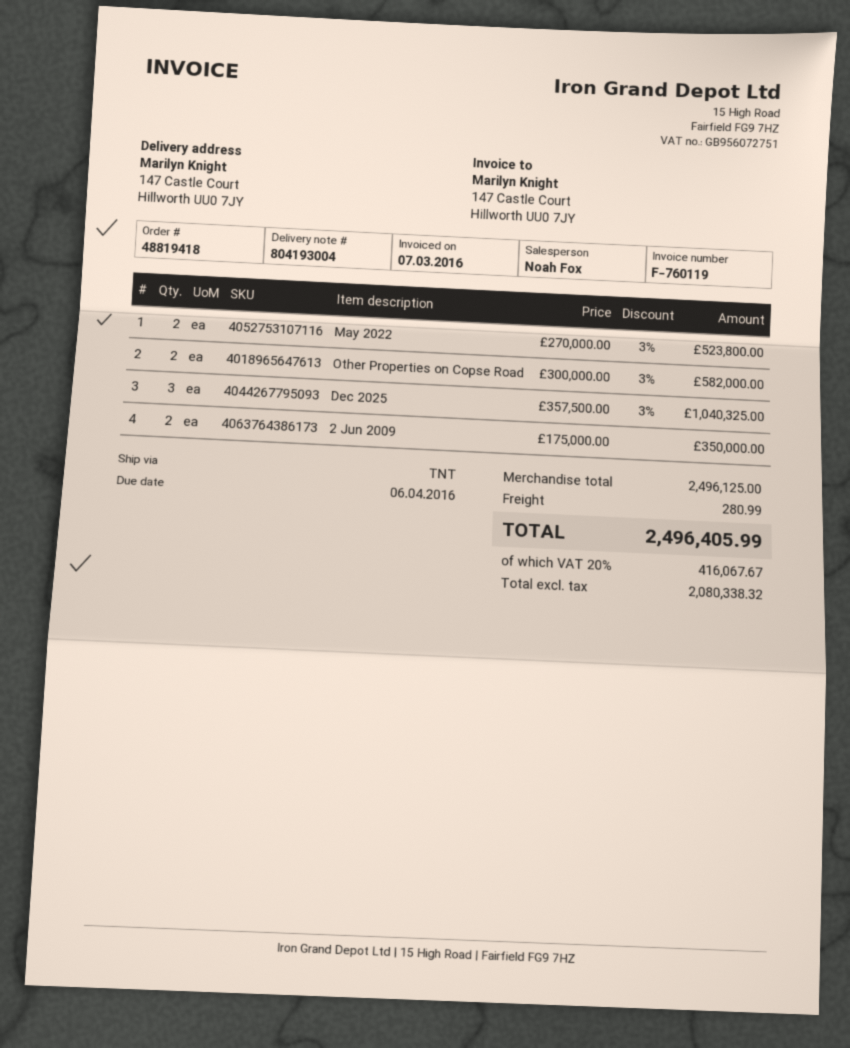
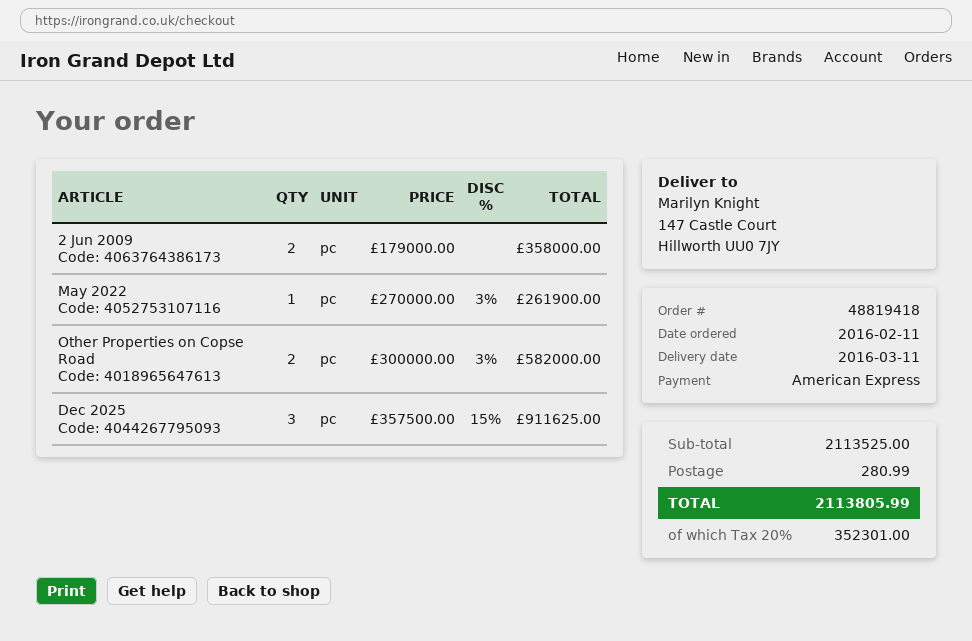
May 2022: 2 x 270000.00 - 3% = 523800.00 -> 1 x 270000.00 - 3% = 261900.00
Dec 2025: 3 x 357500.00 - 3% = 1040325.00 -> 3 x 357500.00 - 15% = 911625.00
2 Jun 2009: 2 x 175000.00 = 350000.00 -> 2 x 179000.00 = 358000.00
subtotal: 2496125.00 -> 2113525.00
tax: 20% = 416067.67 -> 20% = 352301.00
total: 2496405.99 -> 2113805.99

